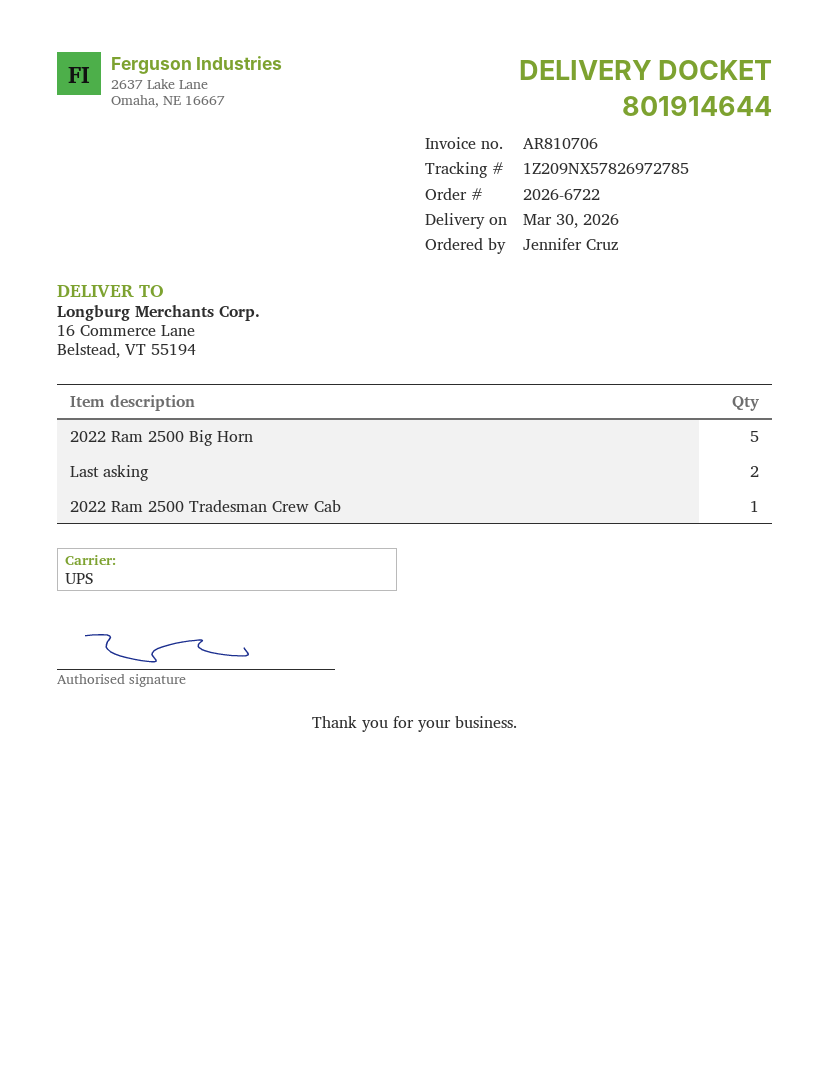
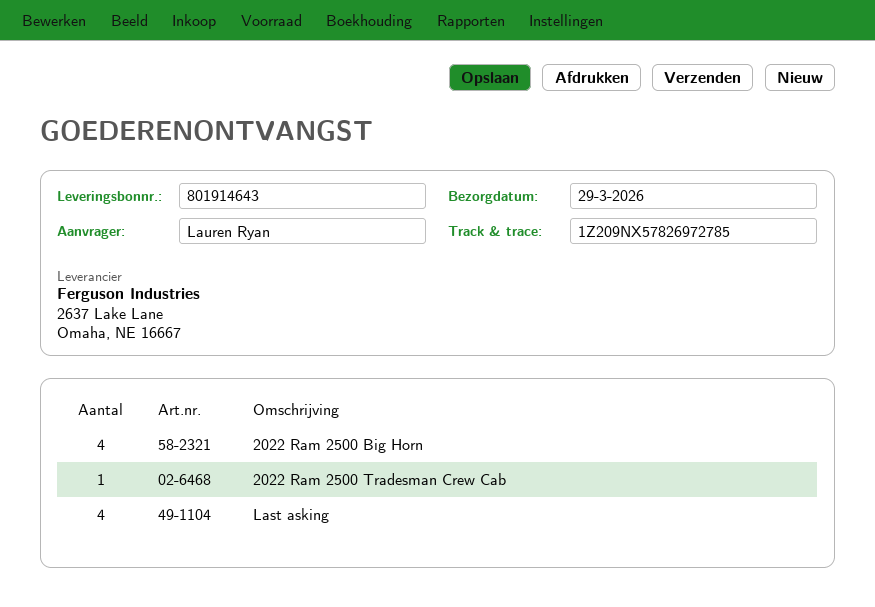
delivery note number: 801914644 -> 801914643
delivery date: 2026-03-30 -> 2026-03-29
ordered by: Jennifer Cruz -> Lauren Ryan
2022 Ram 2500 Big Horn: 5 -> 4
Last asking: 2 -> 4

